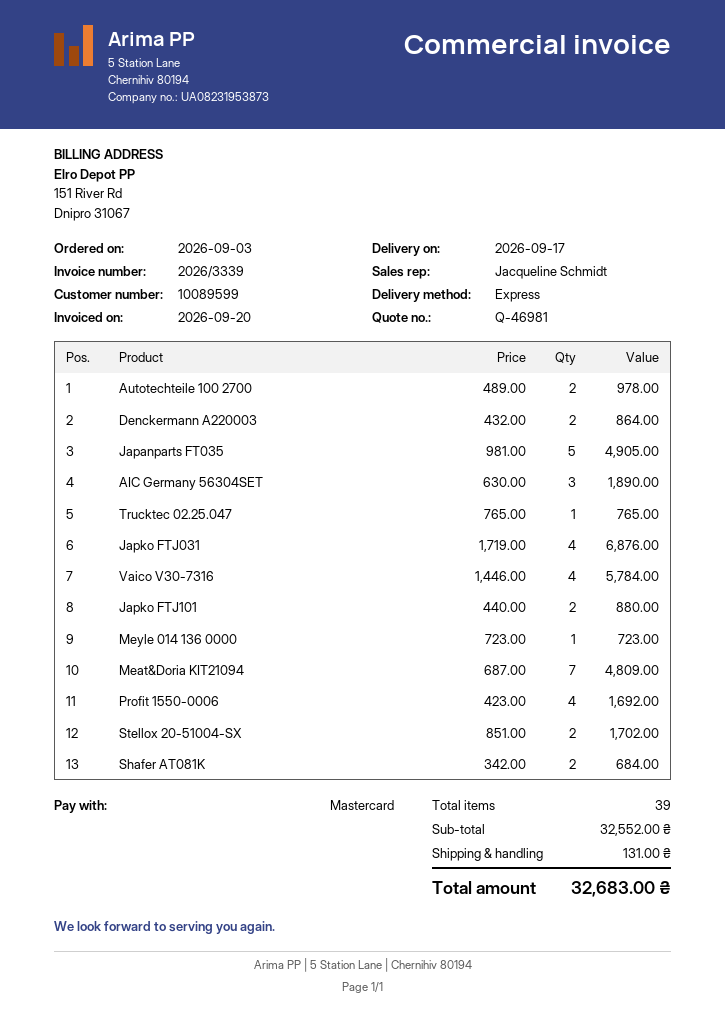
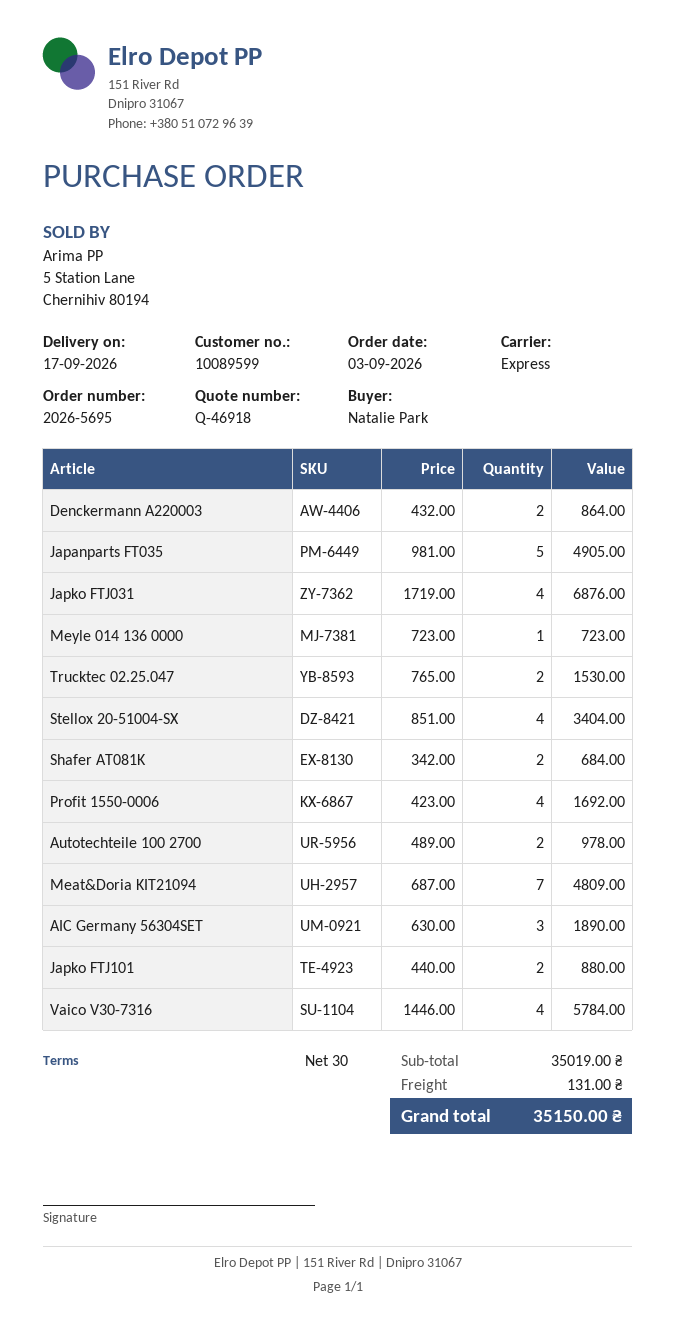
quote number: Q-46981 -> Q-46918
Trucktec 02.25.047: 1 x 765.00 = 765.00 -> 2 x 765.00 = 1530.00
Stellox 20-51004-SX: 2 x 851.00 = 1702.00 -> 4 x 851.00 = 3404.00
subtotal: 32552.00 -> 35019.00
total: 32683.00 -> 35150.00

